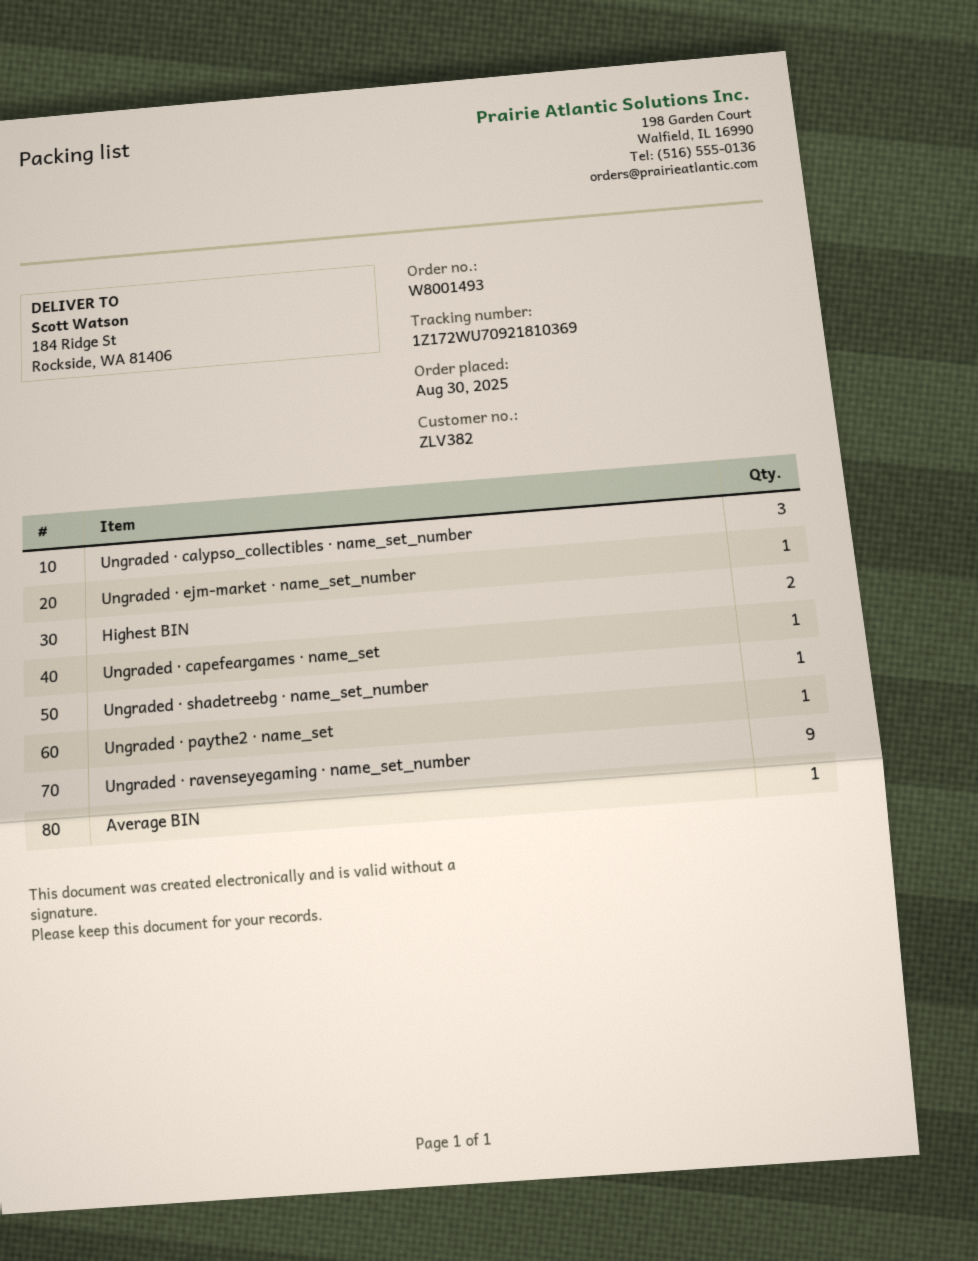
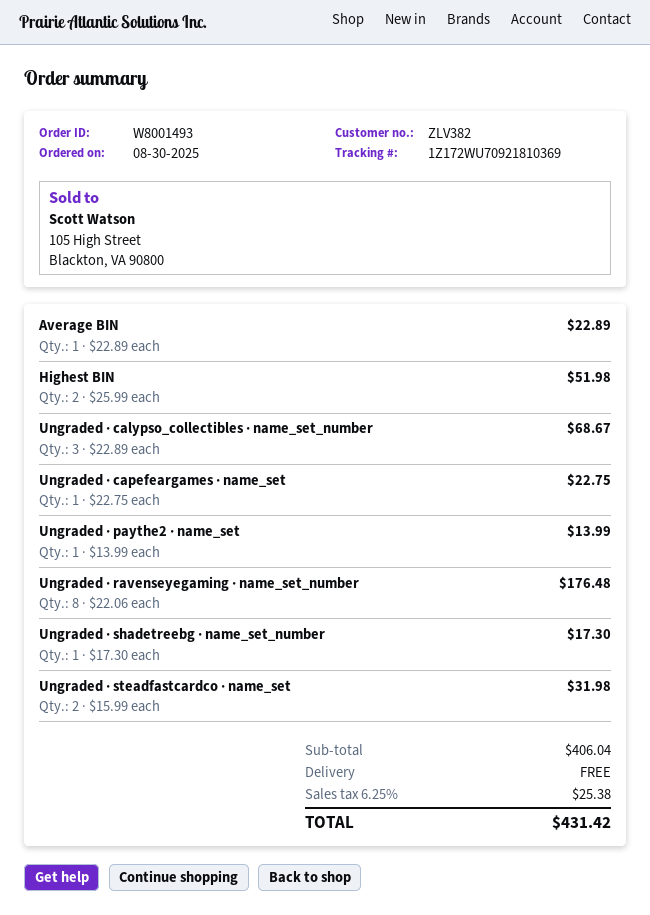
Ungraded · ejm-market · name_set_number: 1 -> none
Ungraded · ravenseyegaming · name_set_number: 9 -> 8
Ungraded · steadfastcardco · name_set: none -> 2

